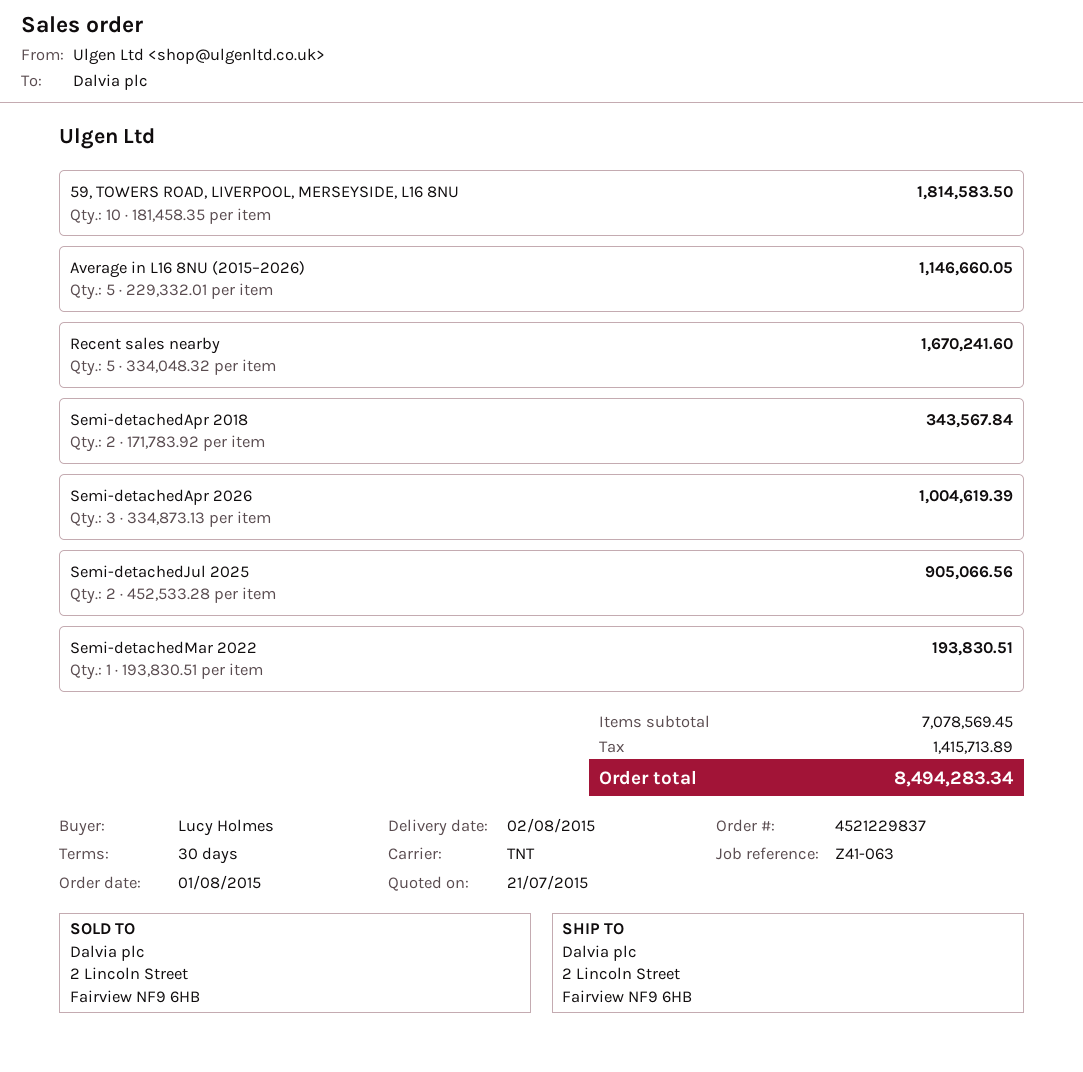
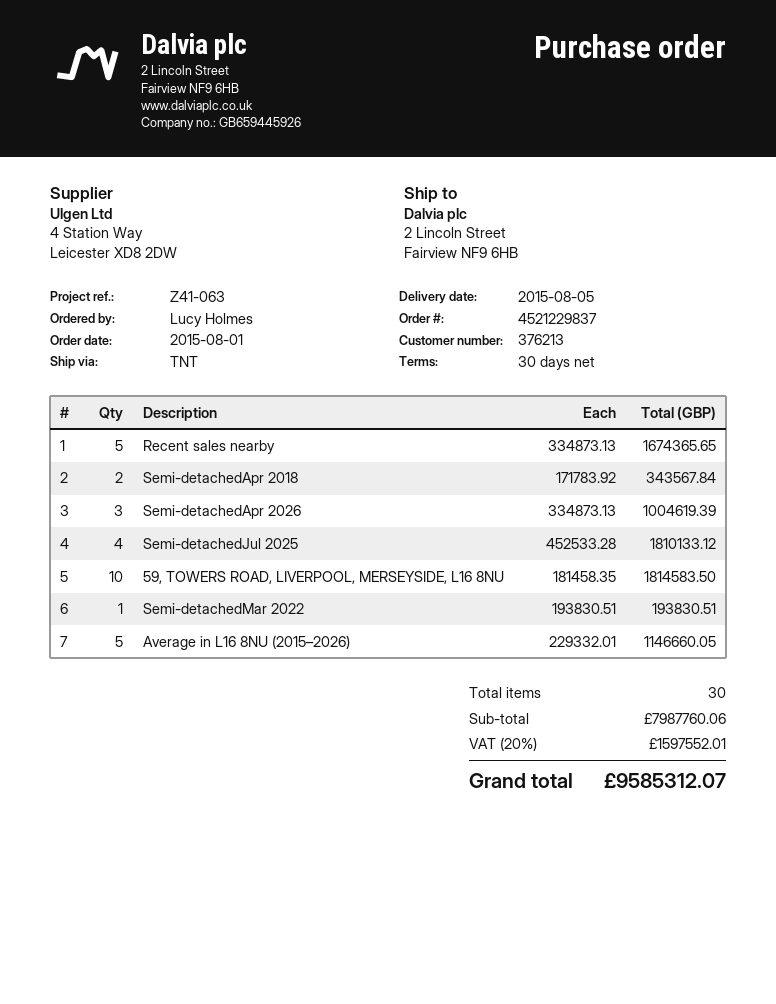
delivery date: 2015-08-02 -> 2015-08-05
Recent sales nearby: 5 x 334048.32 = 1670241.60 -> 5 x 334873.13 = 1674365.65
Semi-detachedJul 2025: 2 x 452533.28 = 905066.56 -> 4 x 452533.28 = 1810133.12
subtotal: 7078569.45 -> 7987760.06
tax: 1415713.89 -> 1597552.01
total: 8494283.34 -> 9585312.07

